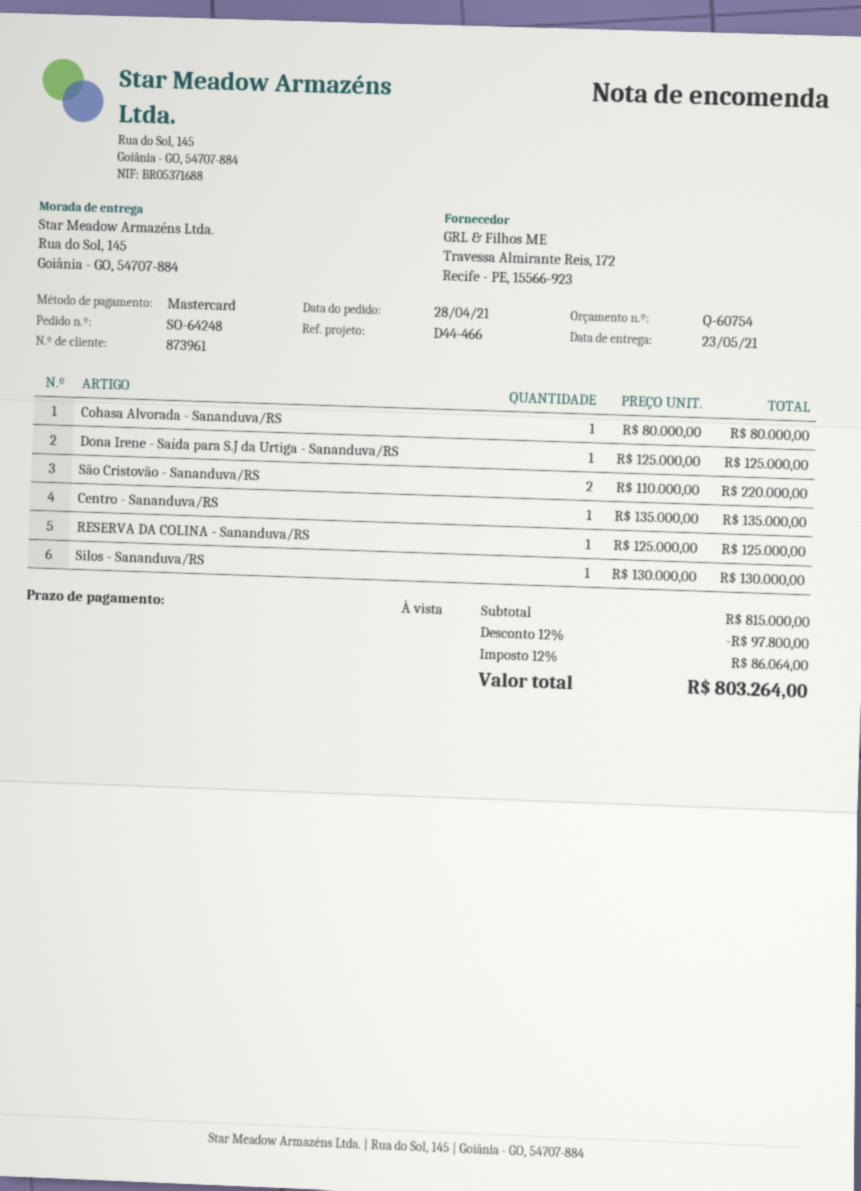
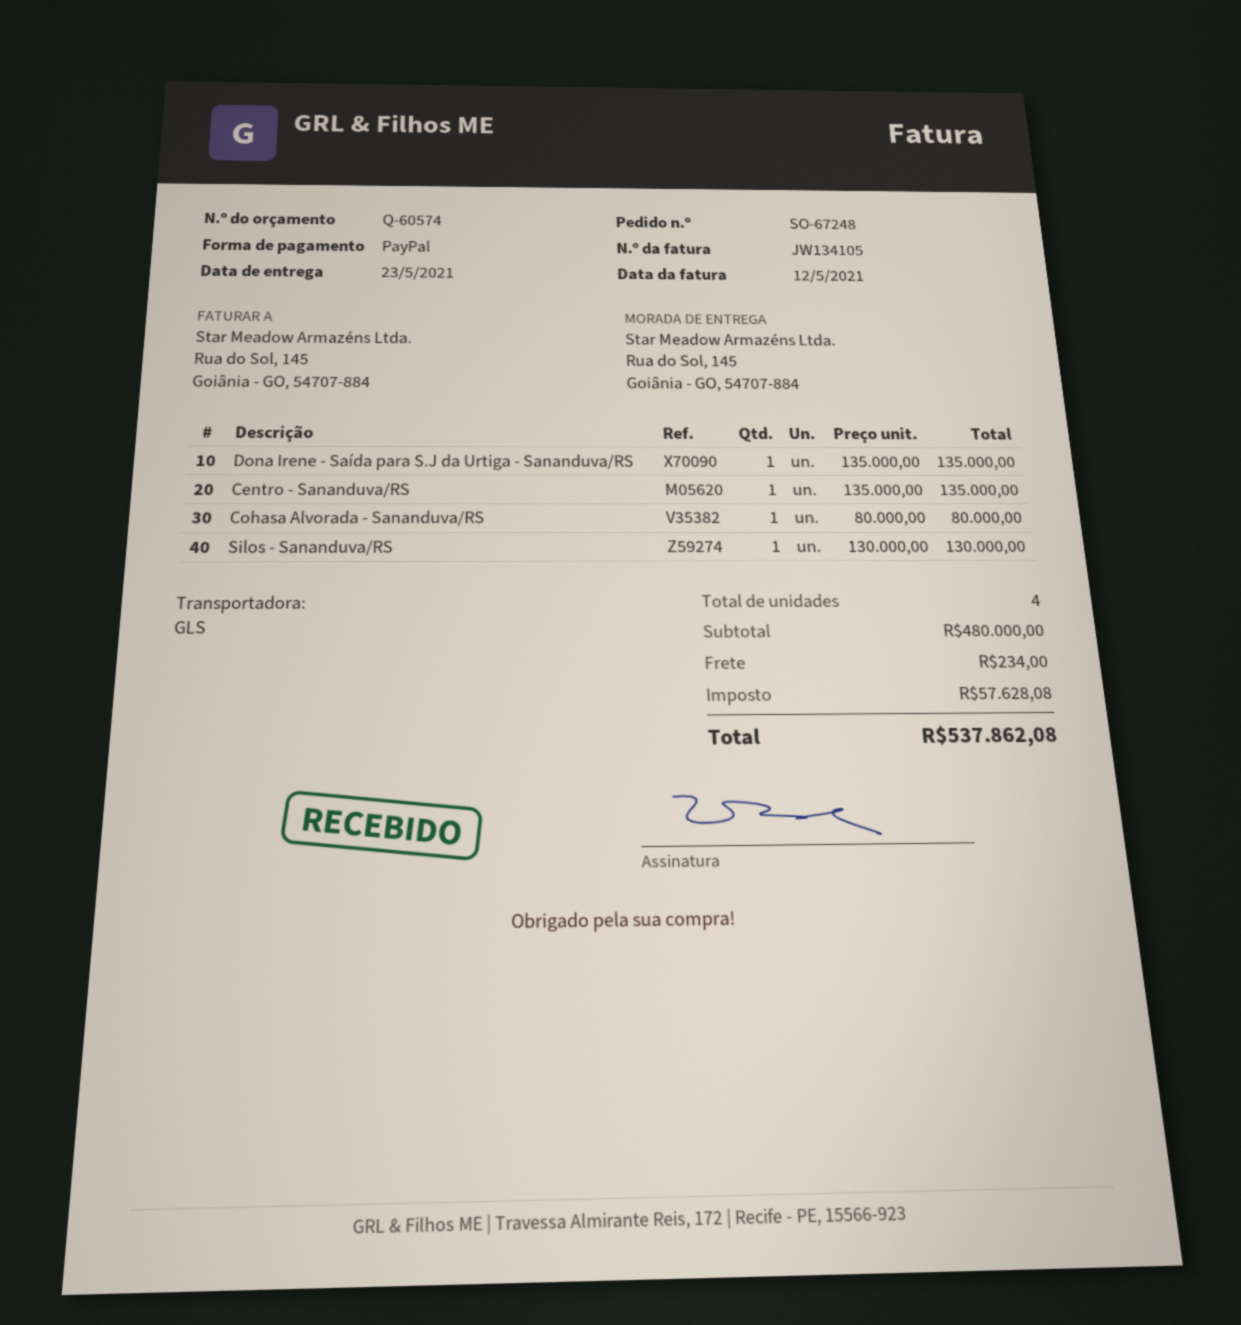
quote number: Q-60754 -> Q-60574
order number: SO-64248 -> SO-67248
payment method: Mastercard -> PayPal
Dona Irene - Saída para S.J da Urtiga - Sananduva/RS: 1 x 125000.00 = 125000.00 -> 1 x 135000.00 = 135000.00
São Cristovão - Sananduva/RS: 2 x 110000.00 = 220000.00 -> none
RESERVA DA COLINA - Sananduva/RS: 1 x 125000.00 = 125000.00 -> none
subtotal: 815000.00 -> 480000.00
discount: 12% = 97800.00 -> none
shipping: none -> 234.00
tax: 86064.00 -> 57628.08
total: 803264.00 -> 537862.08

